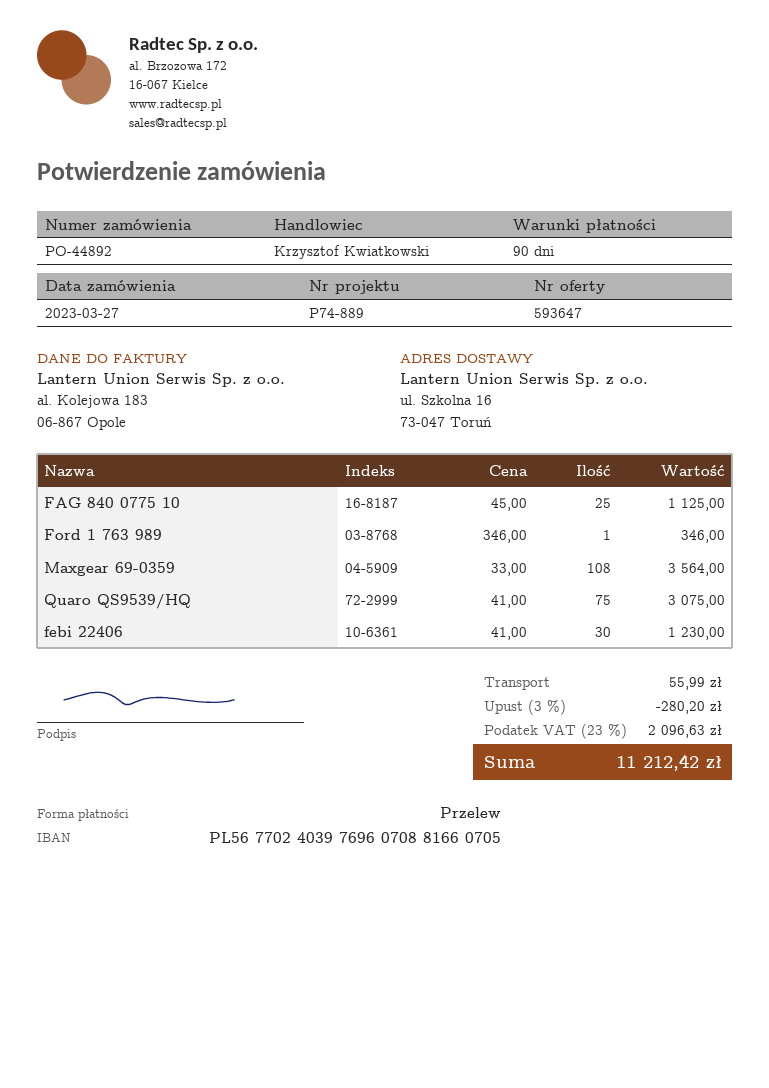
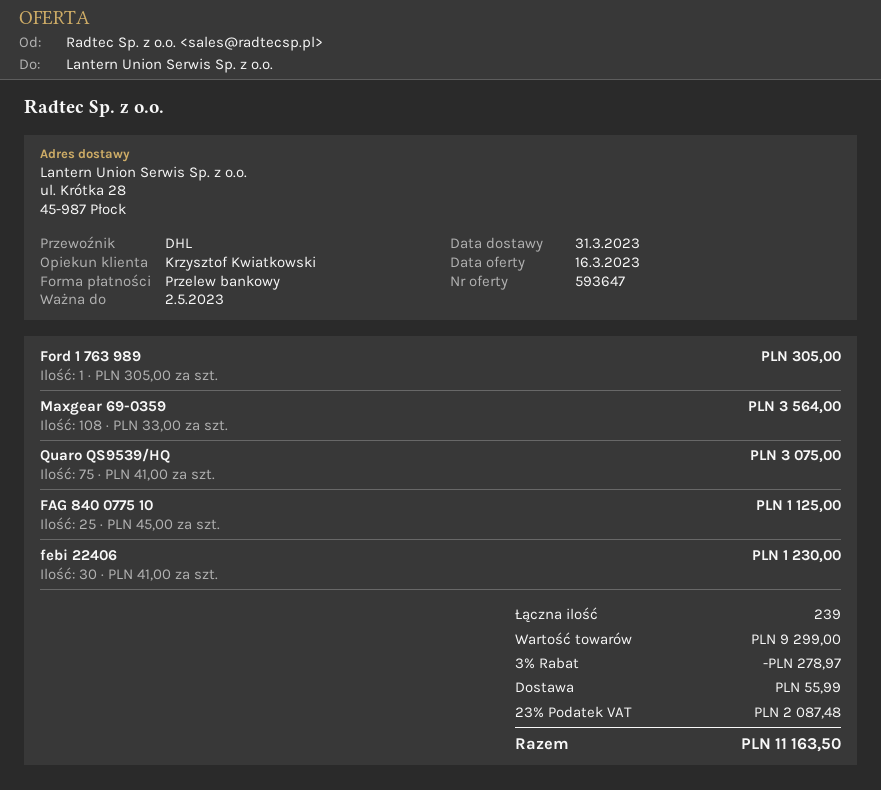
ship to: ul. Szkolna 16, 73-047 Toruń -> ul. Krótka 28, 45-987 Płock
Ford 1 763 989: 1 x 346.00 = 346.00 -> 1 x 305.00 = 305.00
discount: 3% = 280.20 -> 3% = 278.97
tax: 23% = 2096.63 -> 23% = 2087.48
total: 11212.42 -> 11163.50

